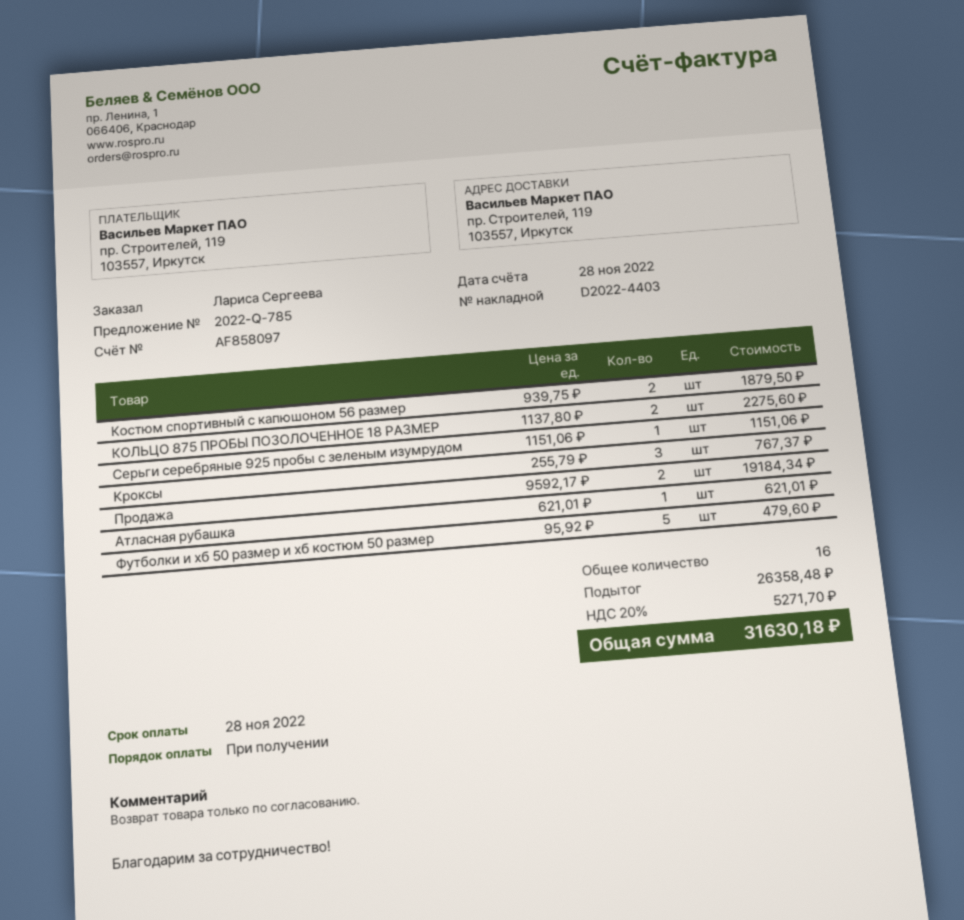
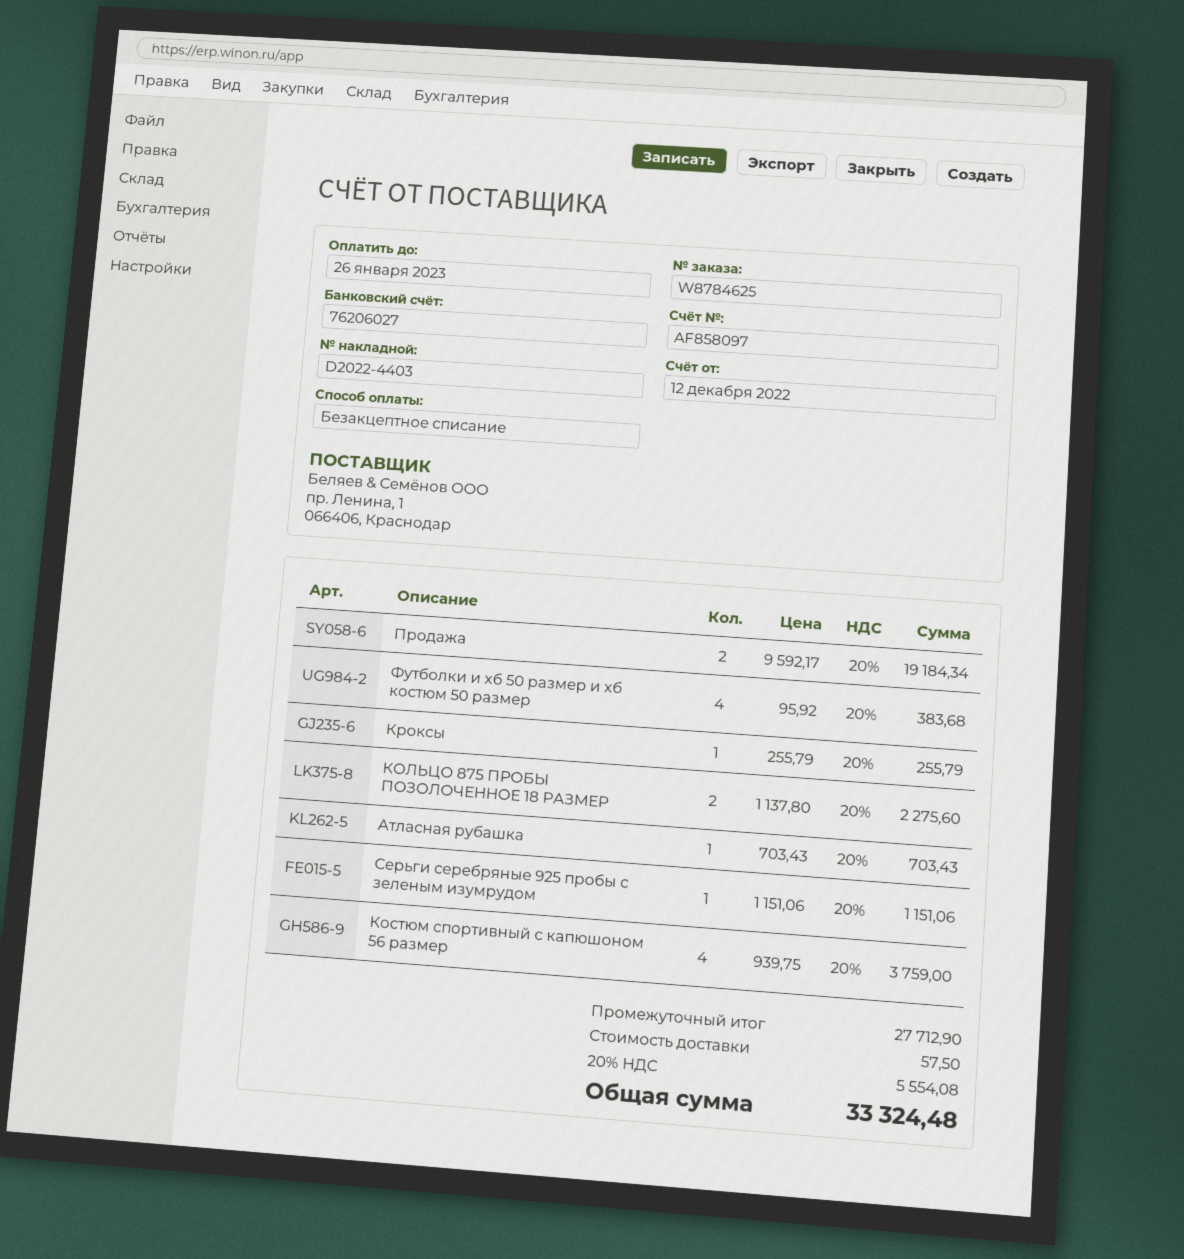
invoice date: 2022-11-28 -> 2022-12-12
due date: 2022-11-28 -> 2023-01-26
Костюм спортивный с капюшоном 56 размер: 2 x 939.75 = 1879.50 -> 4 x 939.75 = 3759.00
Кроксы: 3 x 255.79 = 767.37 -> 1 x 255.79 = 255.79
Атласная рубашка: 1 x 621.01 = 621.01 -> 1 x 703.43 = 703.43
Футболки и хб 50 размер и хб костюм 50 размер: 5 x 95.92 = 479.60 -> 4 x 95.92 = 383.68
subtotal: 26358.48 -> 27712.90
shipping: none -> 57.50
tax: 20% = 5271.70 -> 20% = 5554.08
total: 31630.18 -> 33324.48

